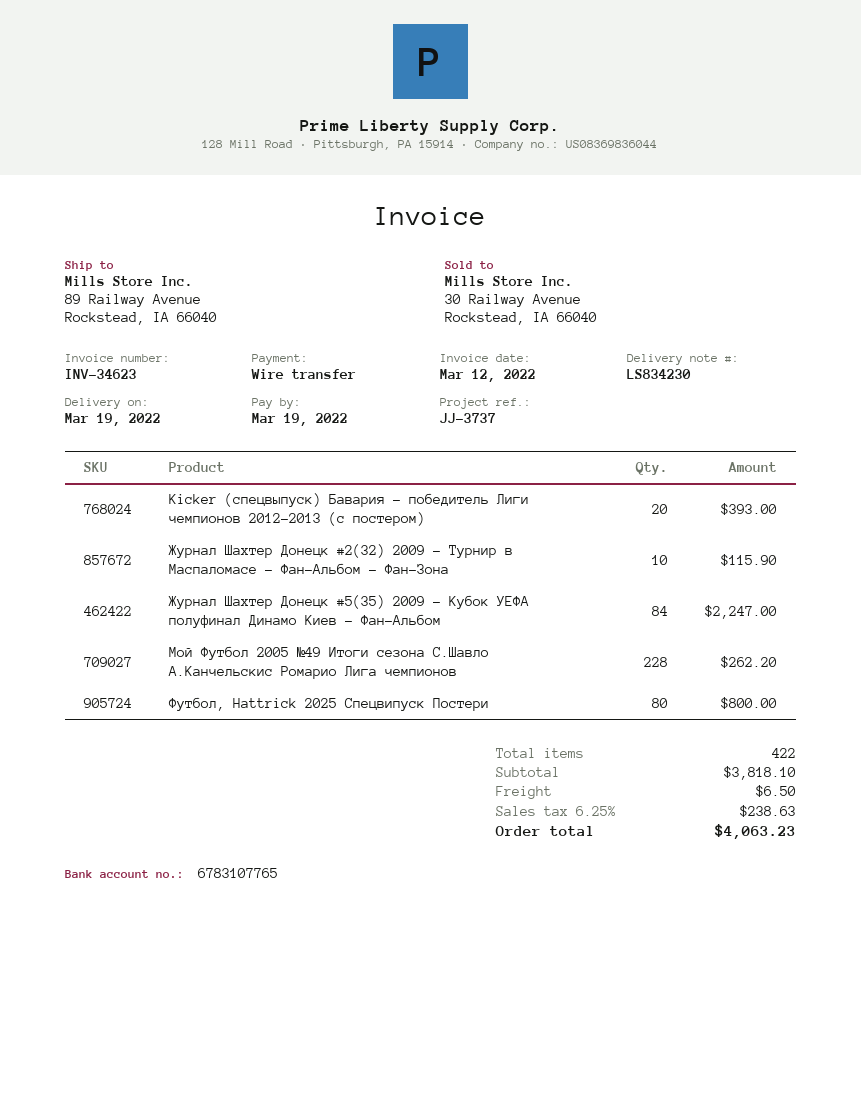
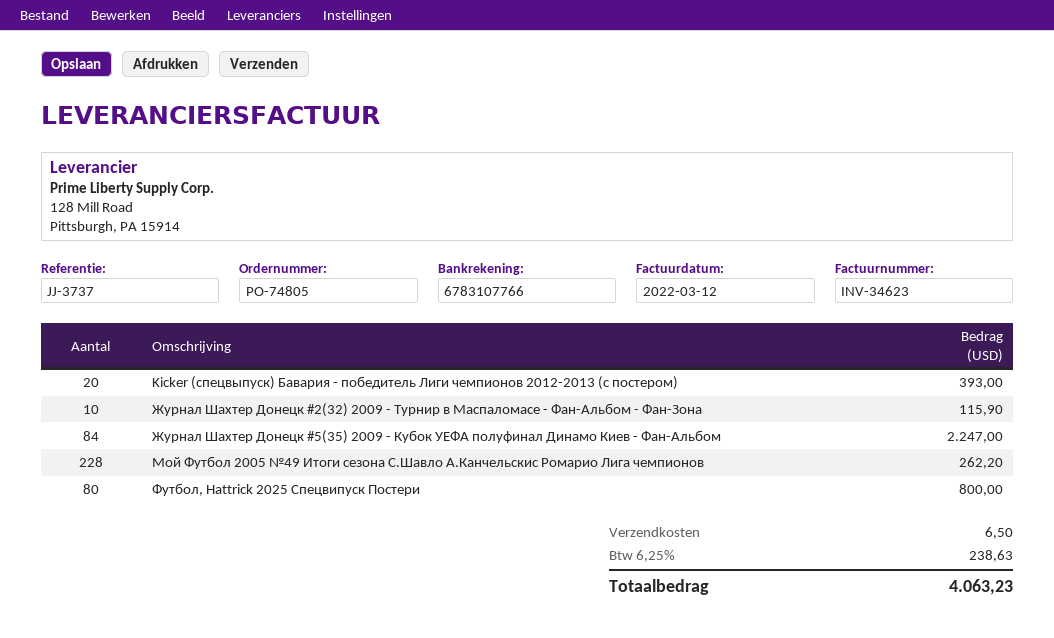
bank account: 6783107765 -> 6783107766

